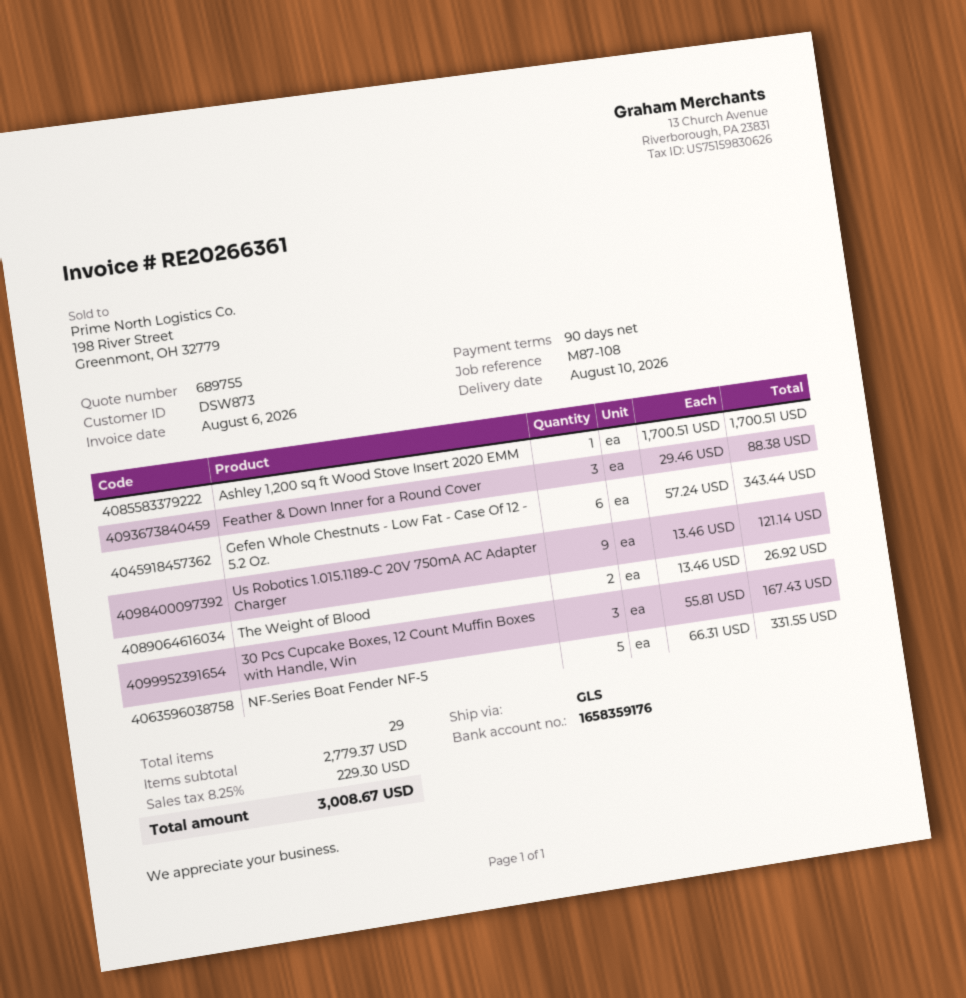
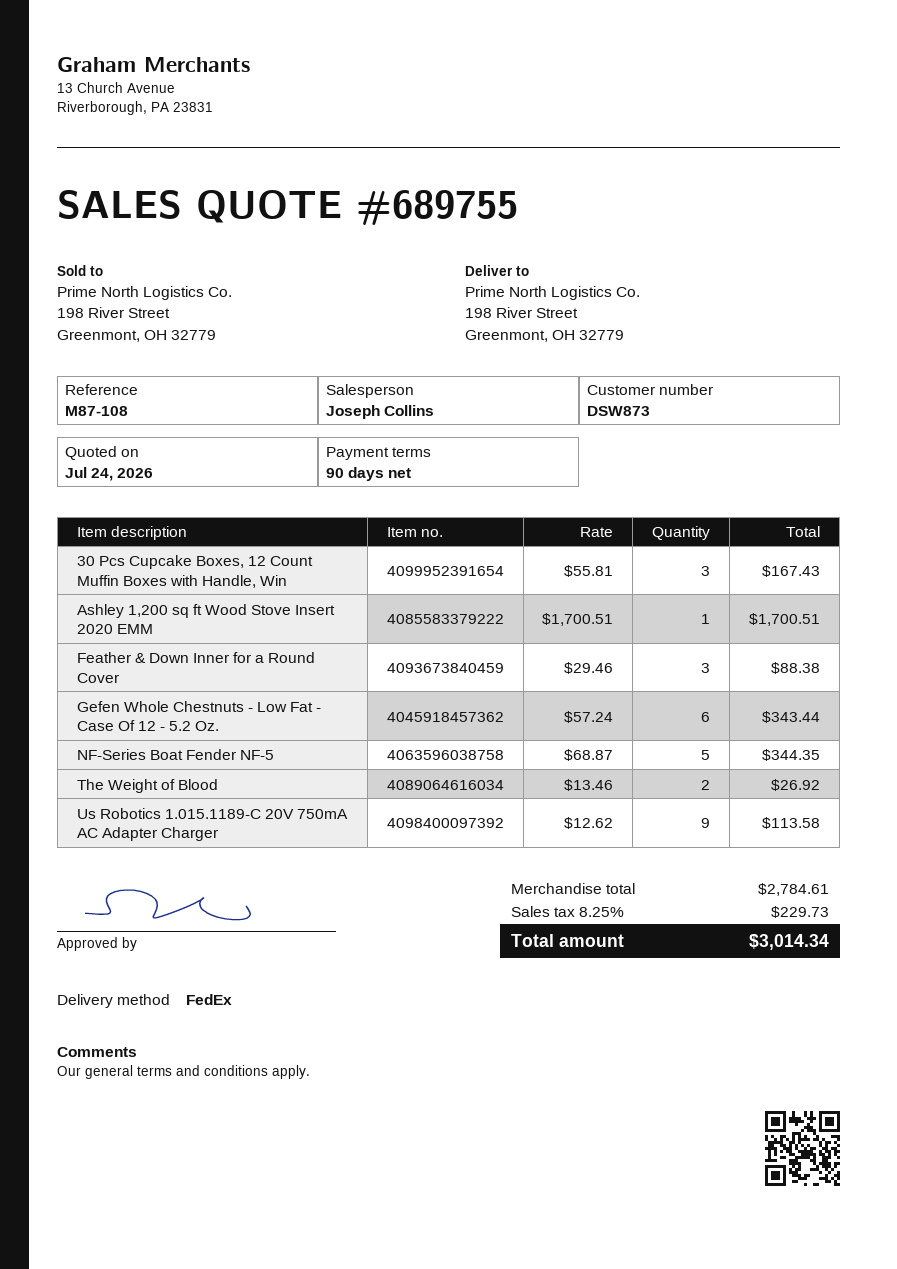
shipping method: GLS -> FedEx
Us Robotics 1.015.1189-C 20V 750mA AC Adapter Charger: 9 x 13.46 = 121.14 -> 9 x 12.62 = 113.58
NF-Series Boat Fender NF-5: 5 x 66.31 = 331.55 -> 5 x 68.87 = 344.35
subtotal: 2779.37 -> 2784.61
tax: 8.25% = 229.30 -> 8.25% = 229.73
total: 3008.67 -> 3014.34

